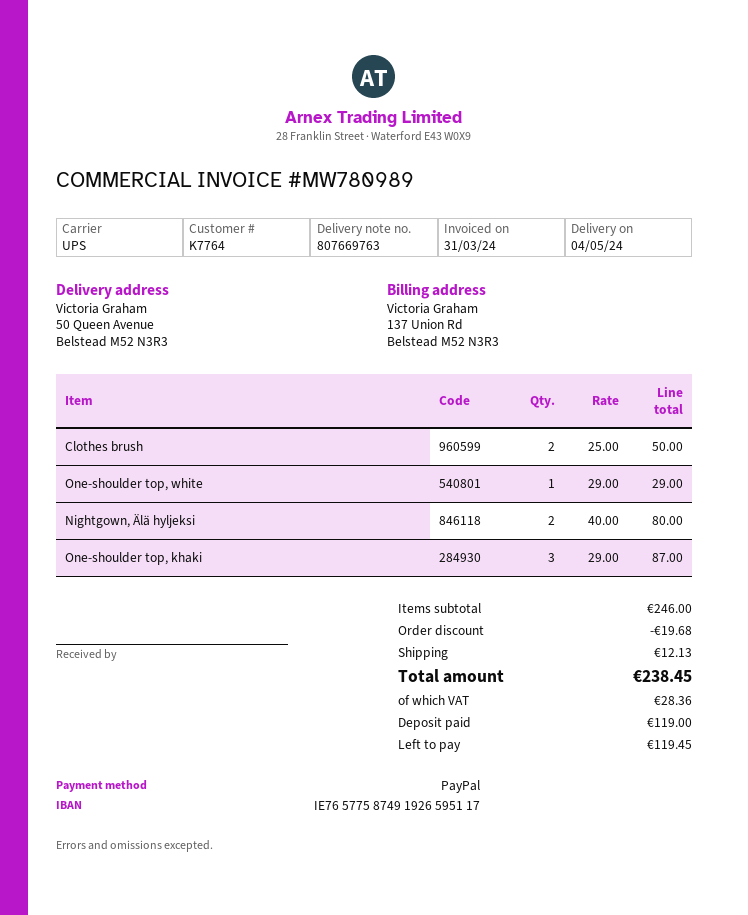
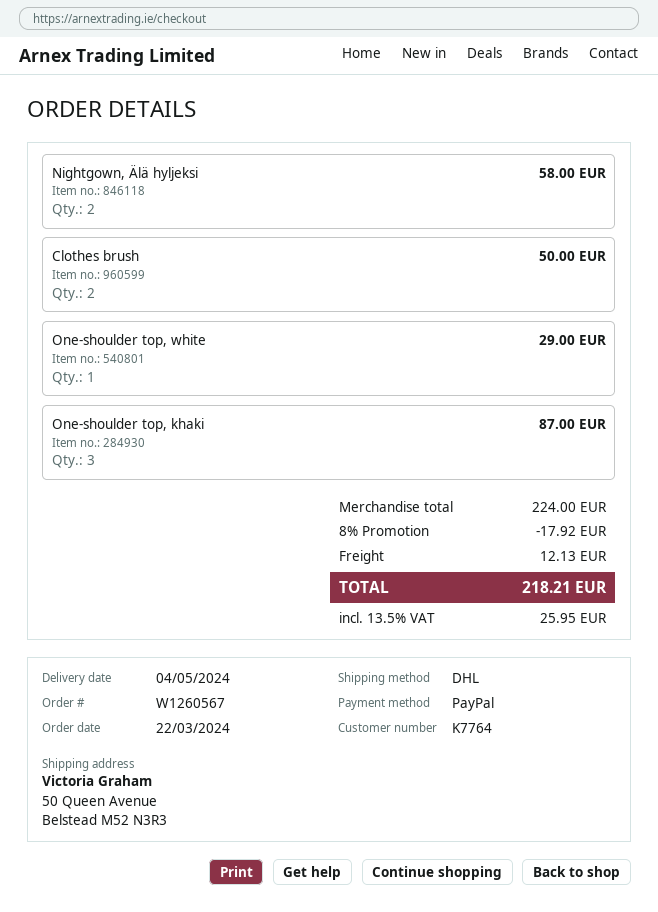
shipping method: UPS -> DHL
Nightgown, Älä hyljeksi: 2 for 80.00 -> 2 for 58.00
subtotal: 246.00 -> 224.00
discount: 19.68 -> 17.92
tax: 28.36 -> 25.95
total: 238.45 -> 218.21

